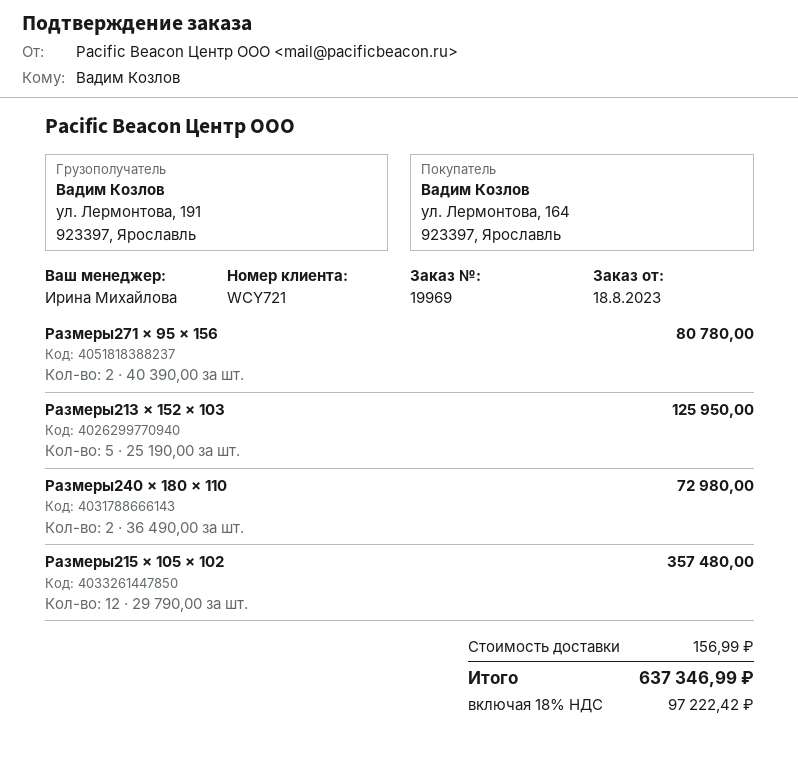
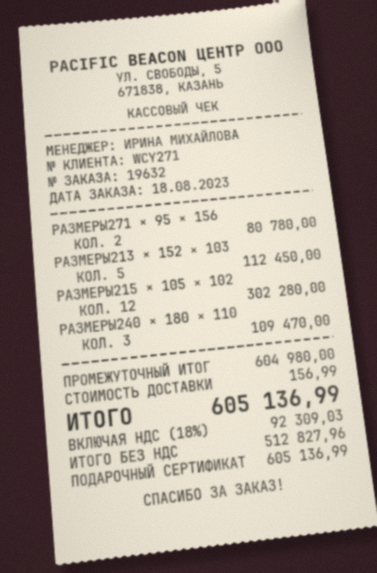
order number: 19969 -> 19632
customer number: WCY721 -> WCY271
Размеры213 × 152 × 103: 5 for 125950.00 -> 5 for 112450.00
Размеры240 × 180 × 110: 2 for 72980.00 -> 3 for 109470.00
Размеры215 × 105 × 102: 12 for 357480.00 -> 12 for 302280.00
tax: 18% = 97222.42 -> 18% = 92309.03
total: 637346.99 -> 605136.99

